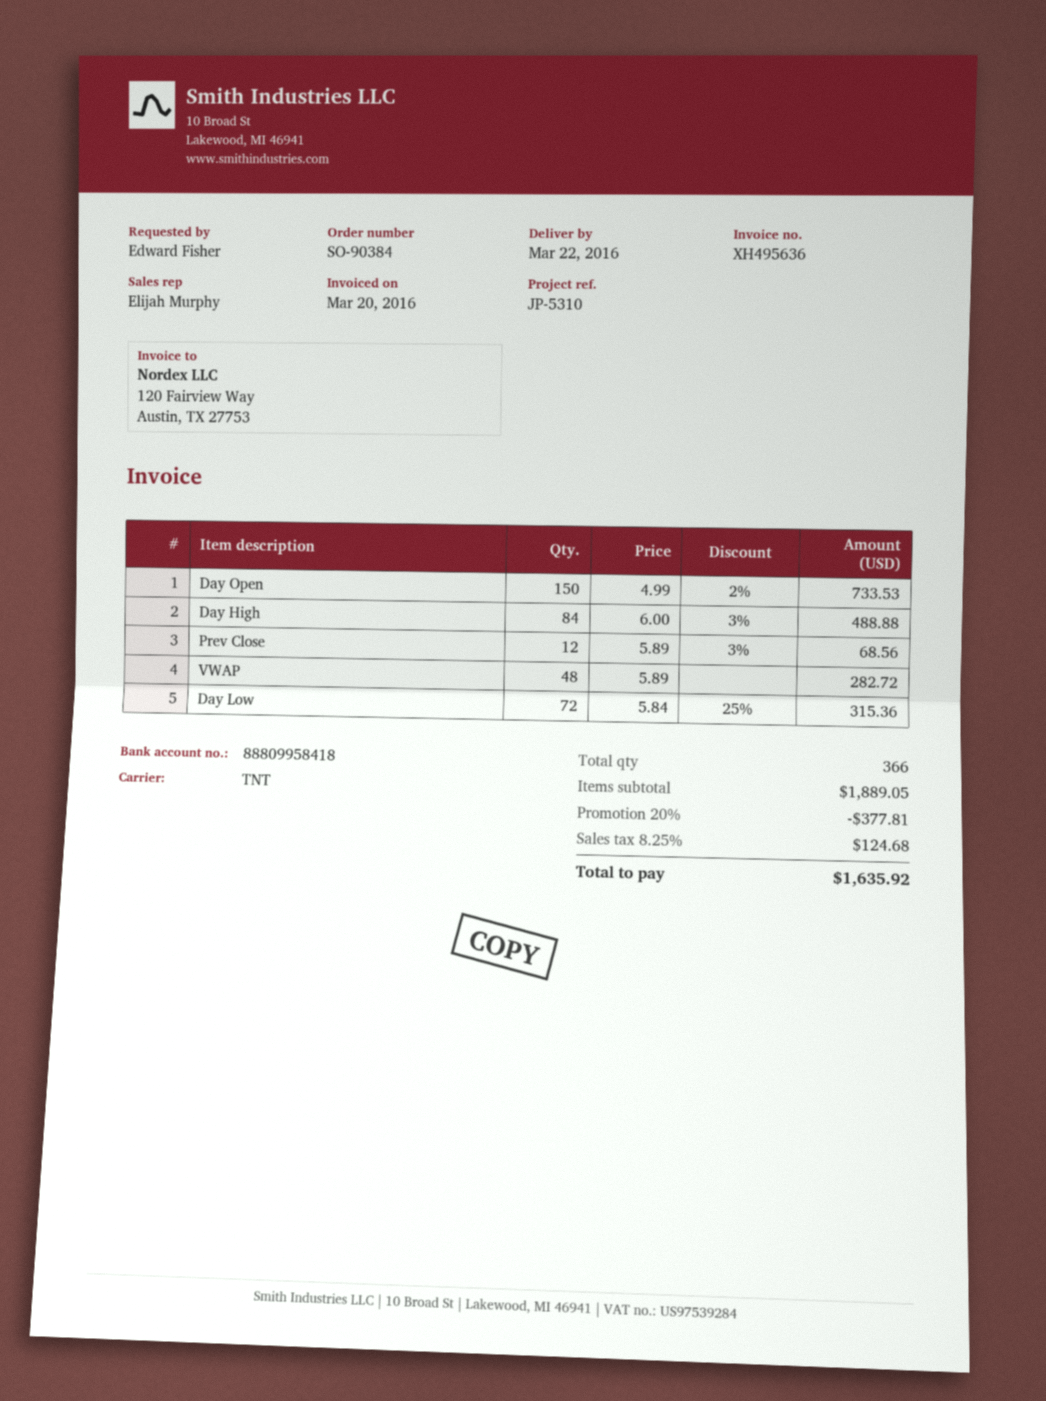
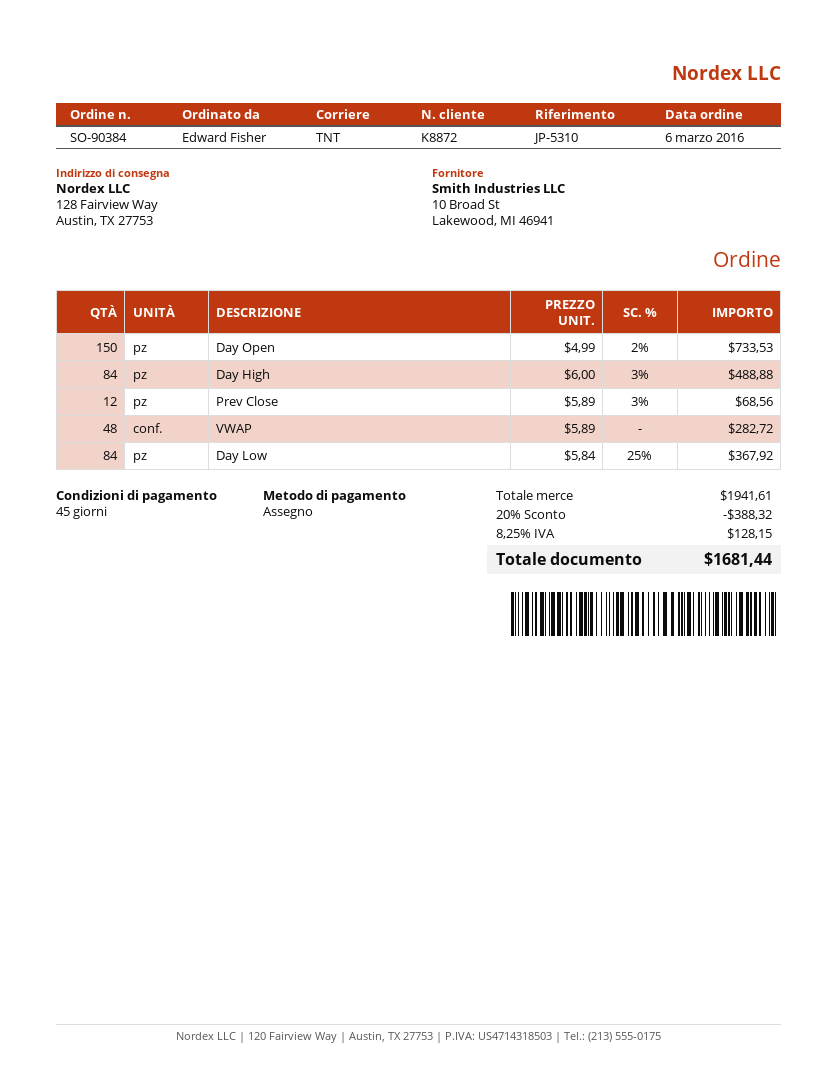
Day Low: 72 x 5.84 - 25% = 315.36 -> 84 x 5.84 - 25% = 367.92
subtotal: 1889.05 -> 1941.61
discount: 20% = 377.81 -> 20% = 388.32
tax: 8.25% = 124.68 -> 8.25% = 128.15
total: 1635.92 -> 1681.44

